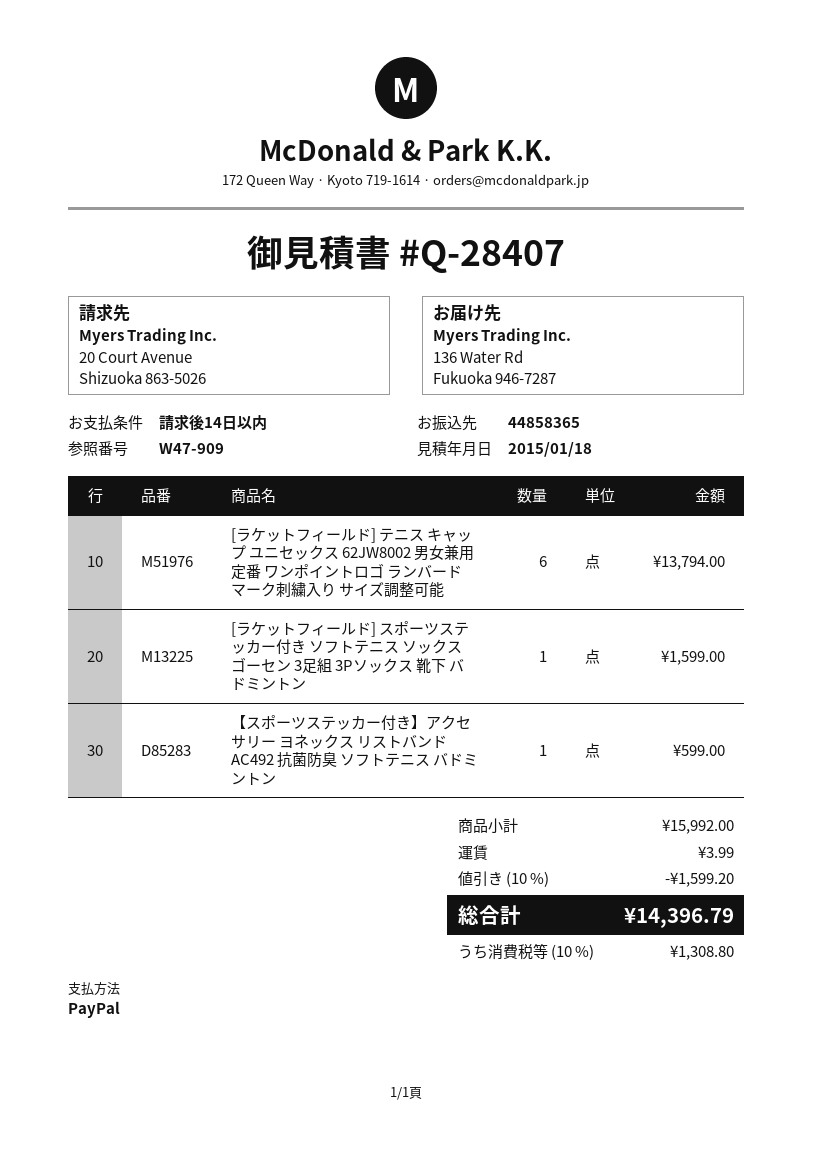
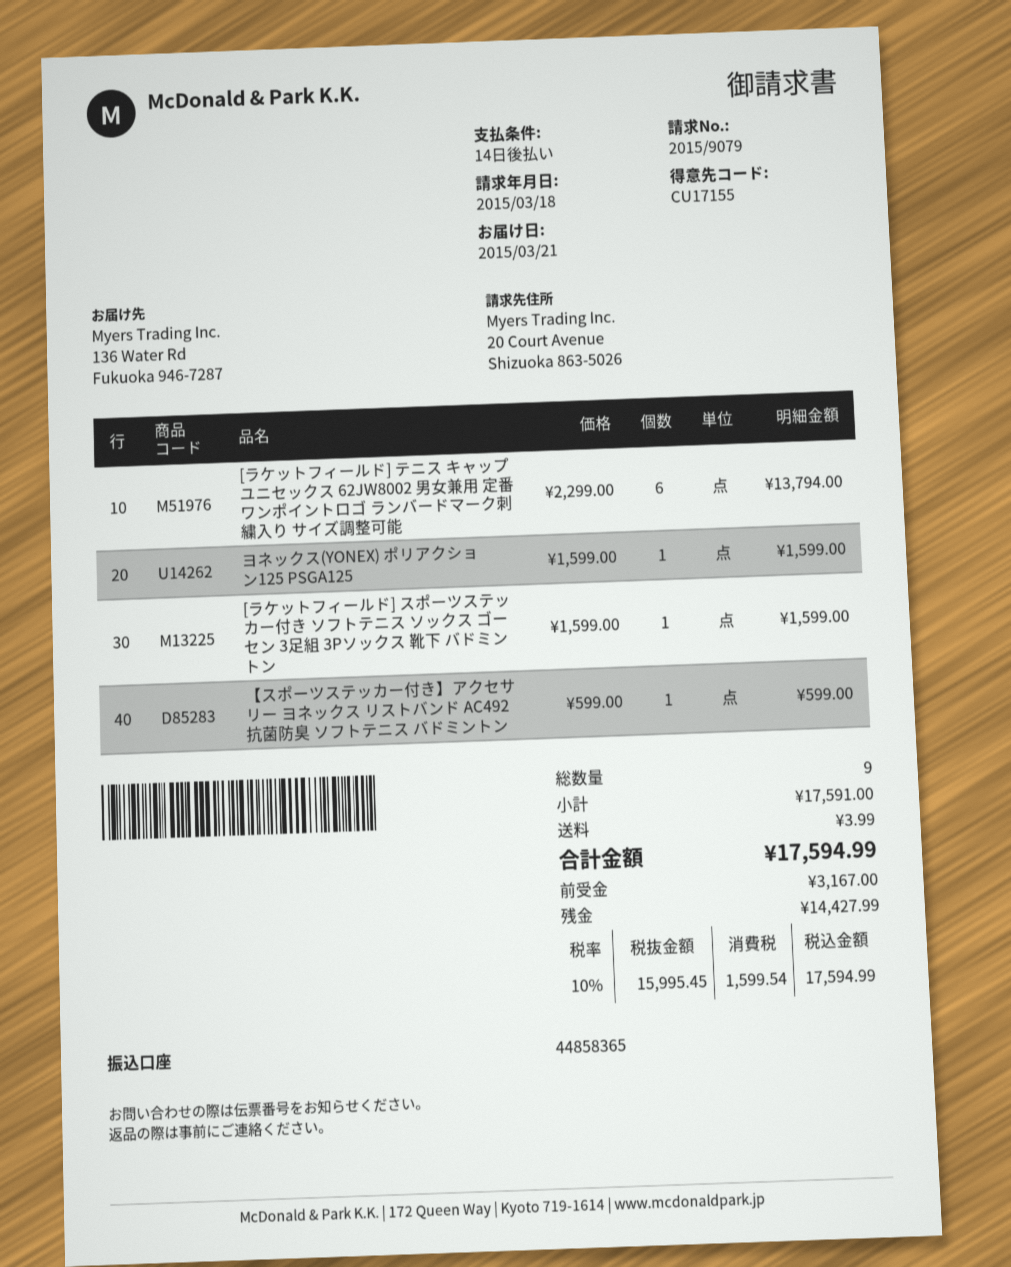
ヨネックス(YONEX) ポリアクション125 PSGA125: none -> 1 for 1599.00
subtotal: 15992.00 -> 17591.00
discount: 10% = 1599.20 -> none
tax: 10% = 1308.80 -> 10% = 1599.54
total: 14396.79 -> 17594.99

